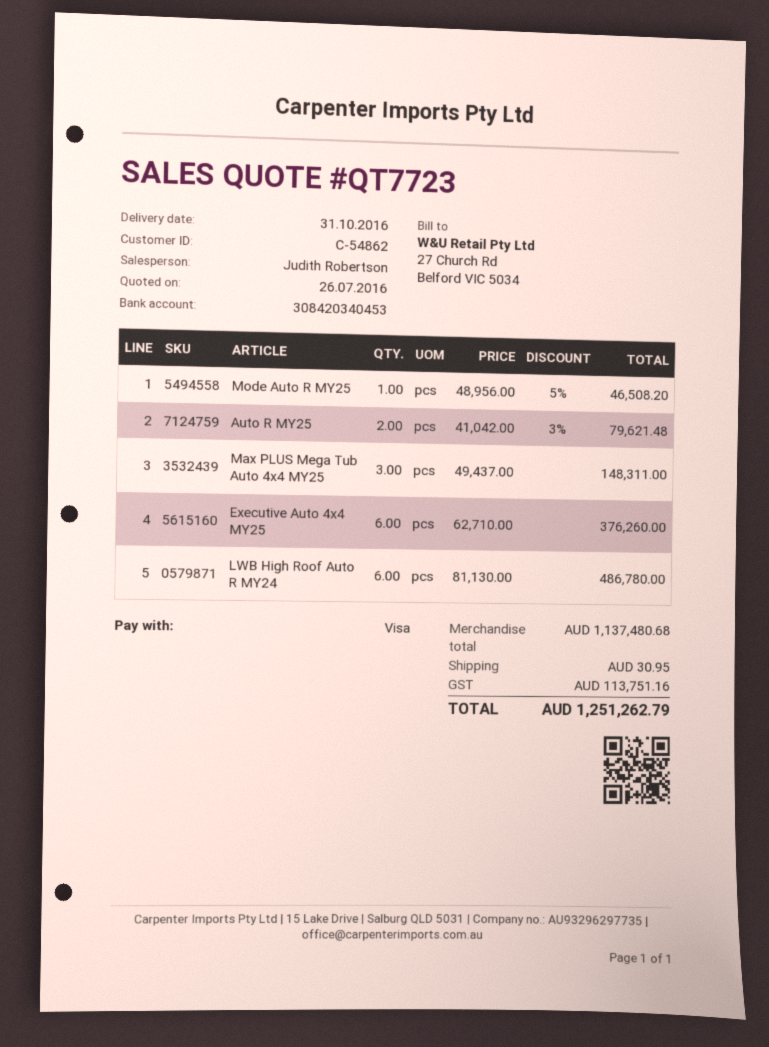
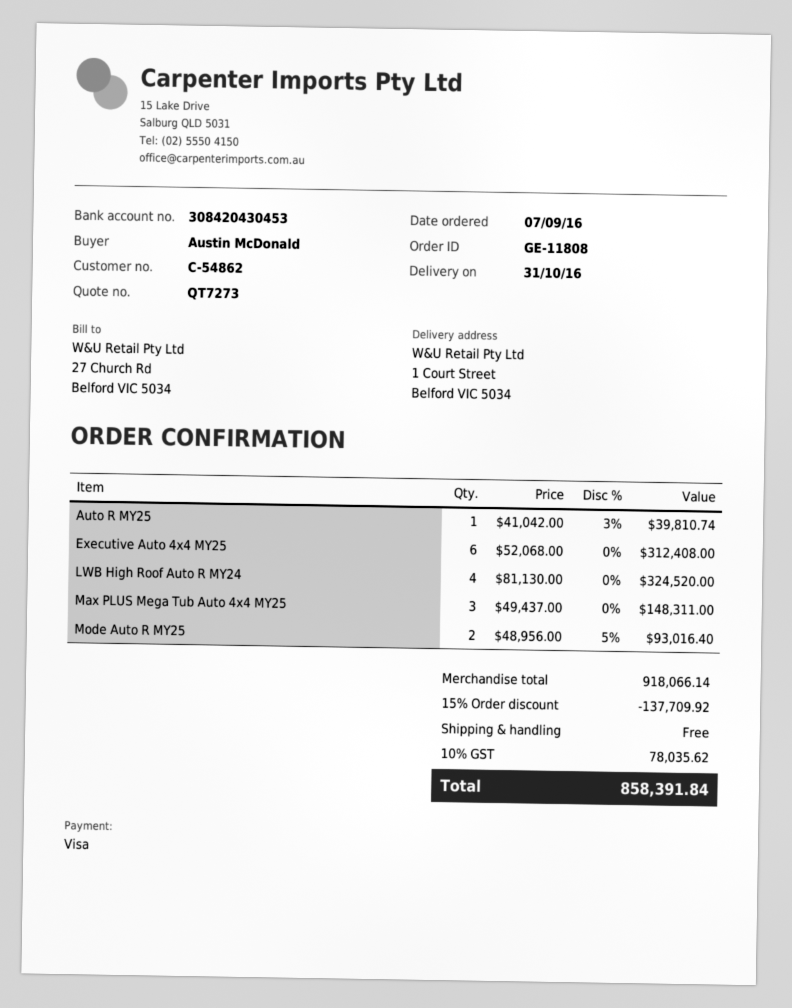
quote number: QT7723 -> QT7273
bank account: 308420340453 -> 308420430453
Mode Auto R MY25: 1 x 48956.00 - 5% = 46508.20 -> 2 x 48956.00 - 5% = 93016.40
Auto R MY25: 2 x 41042.00 - 3% = 79621.48 -> 1 x 41042.00 - 3% = 39810.74
Executive Auto 4x4 MY25: 6 x 62710.00 = 376260.00 -> 6 x 52068.00 = 312408.00
LWB High Roof Auto R MY24: 6 x 81130.00 = 486780.00 -> 4 x 81130.00 = 324520.00
subtotal: 1137480.68 -> 918066.14
discount: none -> 15% = 137709.92
shipping: 30.95 -> 0.00
tax: 113751.16 -> 78035.62
total: 1251262.79 -> 858391.84

